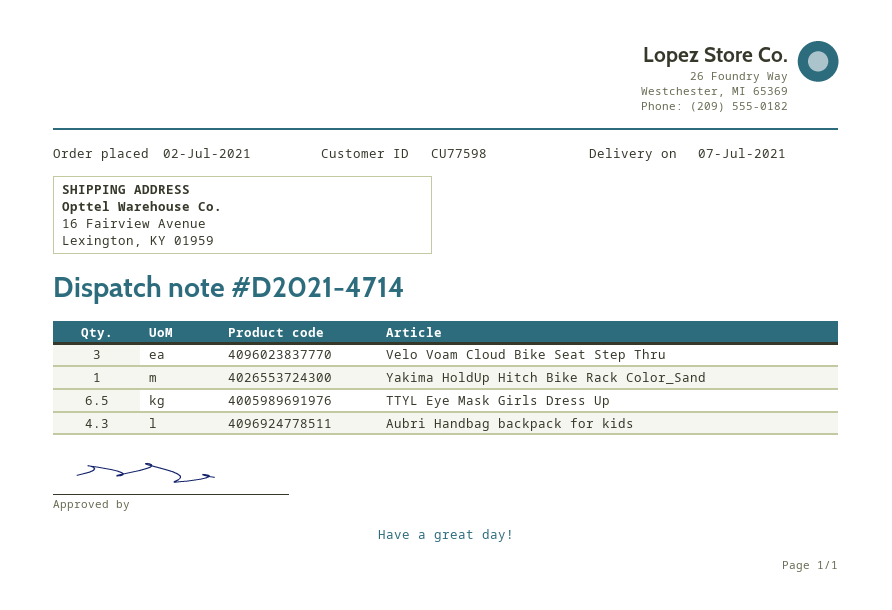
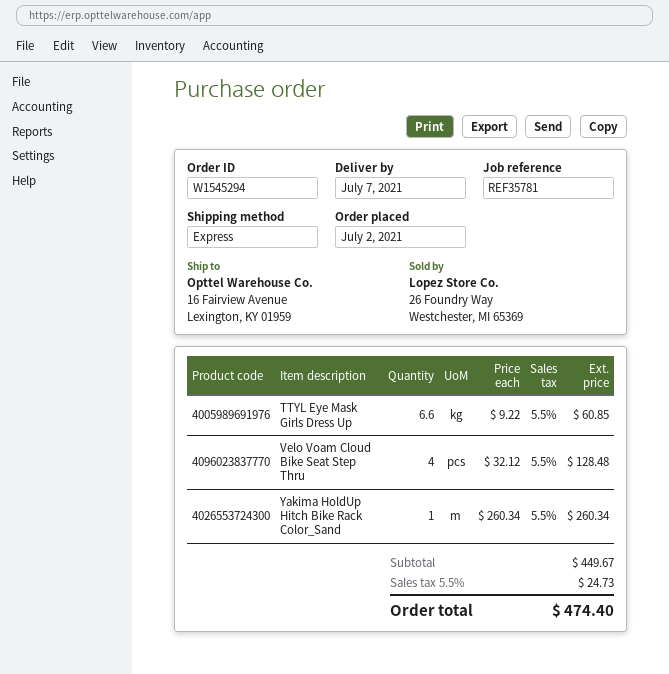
Velo Voam Cloud Bike Seat Step Thru: 3 -> 4
TTYL Eye Mask Girls Dress Up: 6.5 -> 6.6
Aubri Handbag backpack for kids: 4.3 -> none

